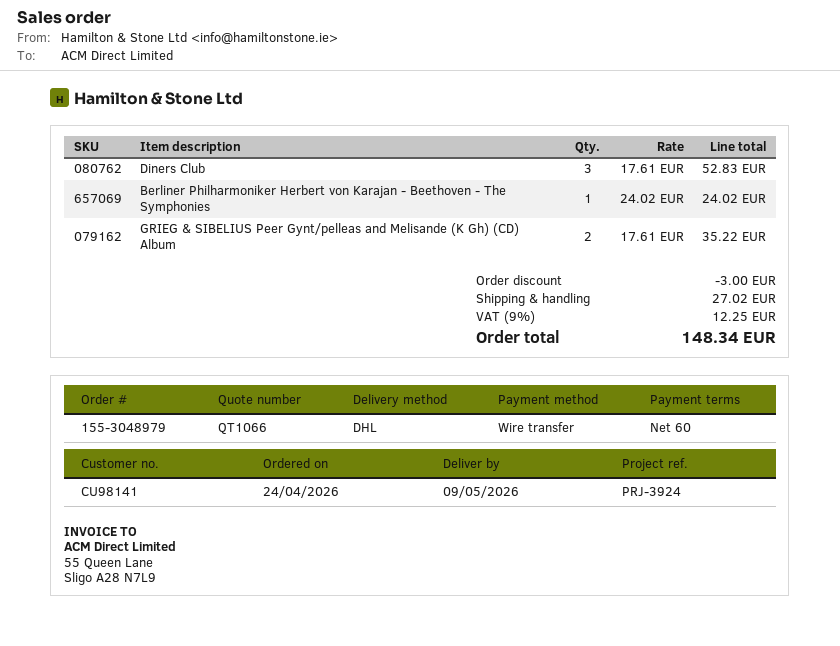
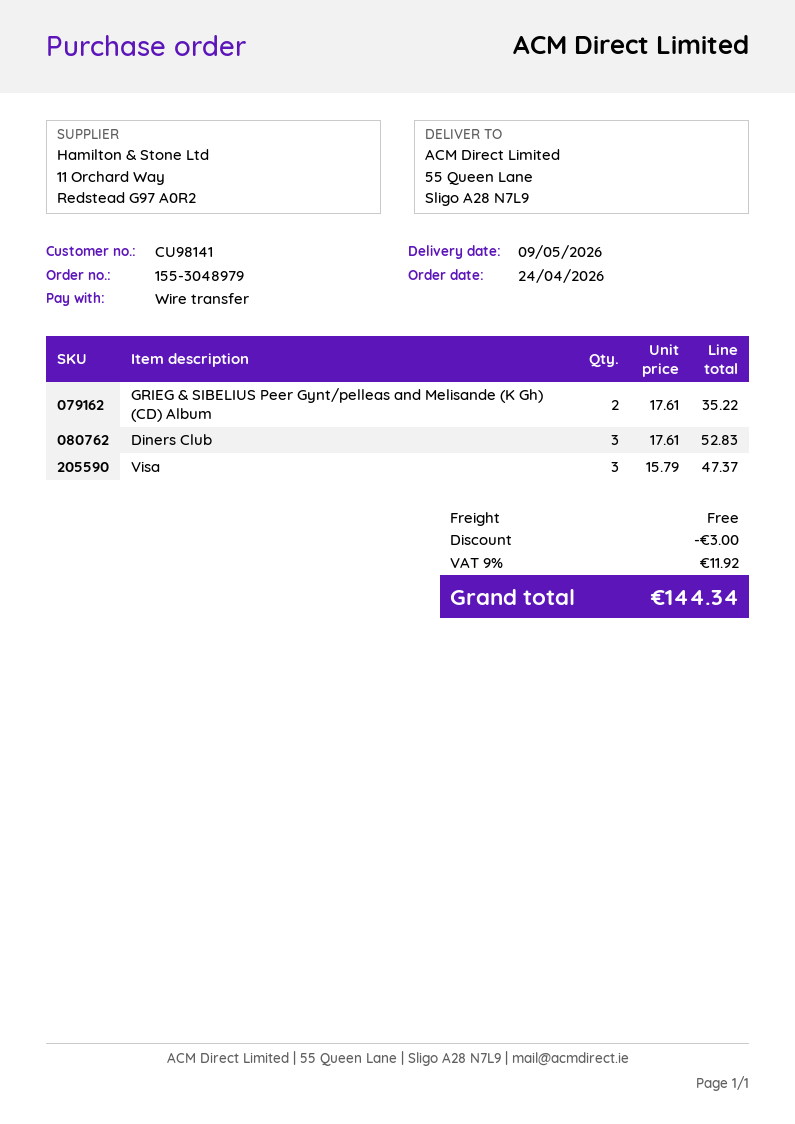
Berliner Philharmoniker Herbert von Karajan - Beethoven - The Symphonies: 1 x 24.02 = 24.02 -> none
Visa: none -> 3 x 15.79 = 47.37
shipping: 27.02 -> 0.00
tax: 9% = 12.25 -> 9% = 11.92
total: 148.34 -> 144.34

